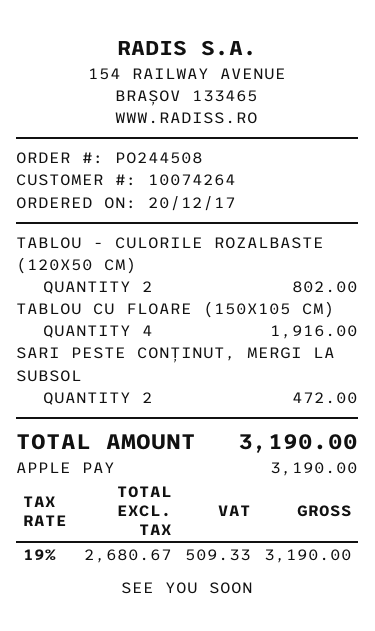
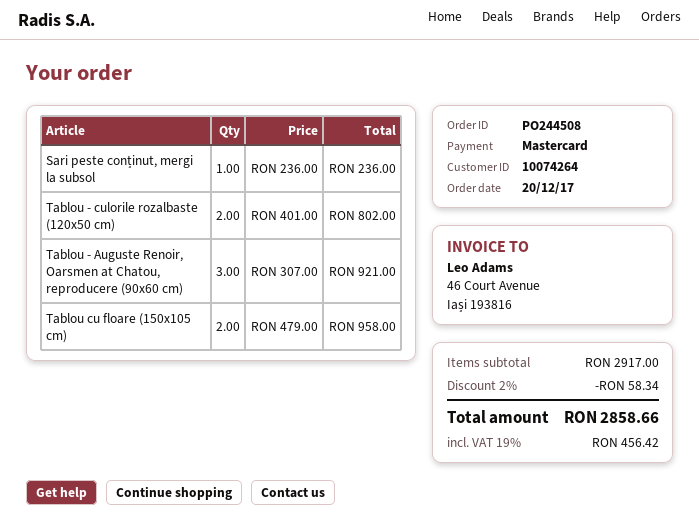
payment method: Apple Pay -> Mastercard
TABLOU CU FLOARE (150X105 CM): 4 for 1916.00 -> 2 for 958.00
SARI PESTE CONȚINUT, MERGI LA SUBSOL: 2 for 472.00 -> 1 for 236.00
Tablou - Auguste Renoir, Oarsmen at Chatou, reproducere (90x60 cm): none -> 3 for 921.00
discount: none -> 2% = 58.34
tax: 19% = 509.33 -> 19% = 456.42
total: 3190.00 -> 2858.66

